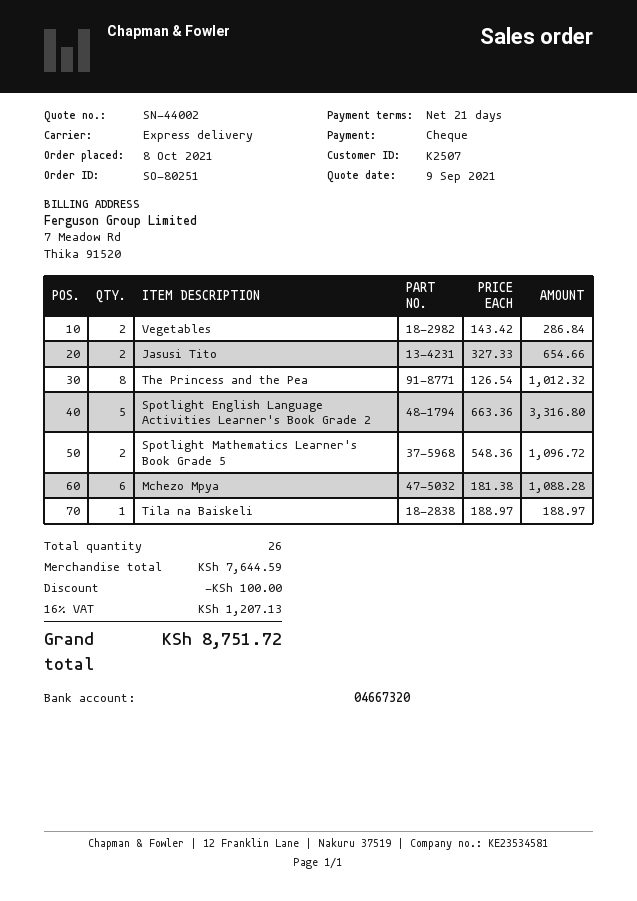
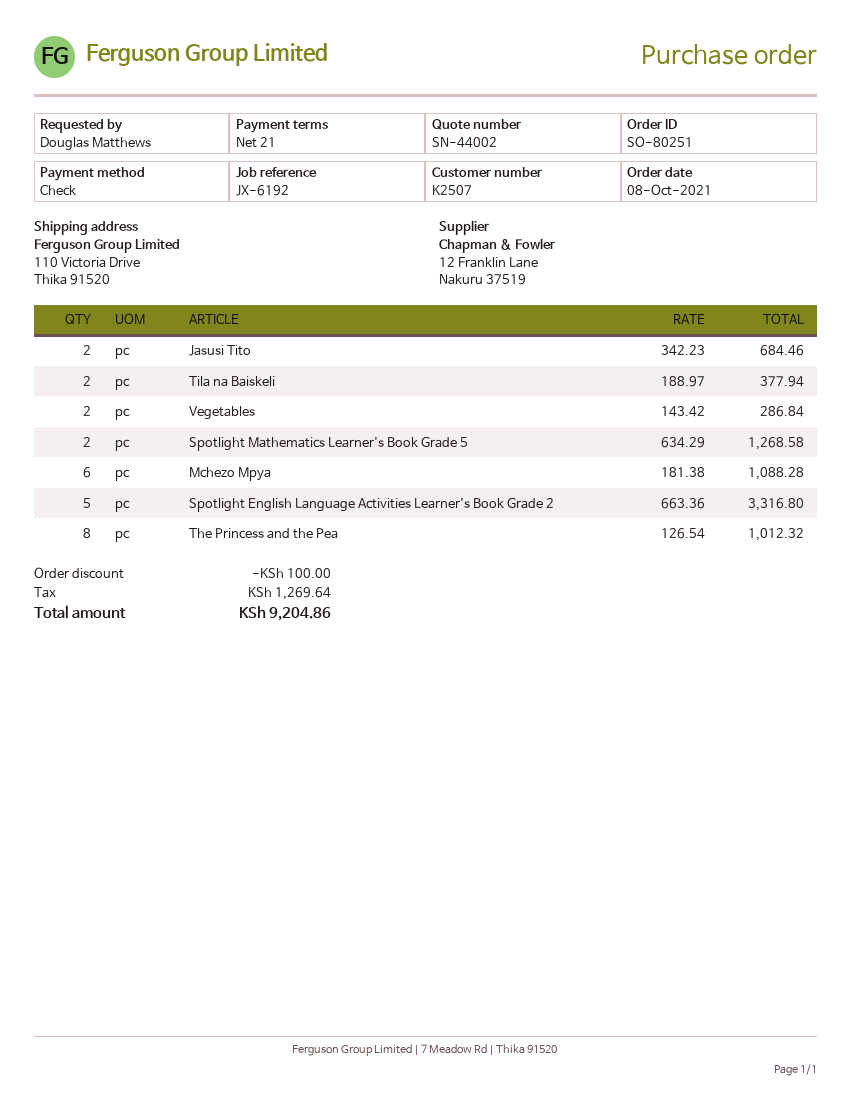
Jasusi Tito: 2 x 327.33 = 654.66 -> 2 x 342.23 = 684.46
Spotlight Mathematics Learner's Book Grade 5: 2 x 548.36 = 1096.72 -> 2 x 634.29 = 1268.58
Tila na Baiskeli: 1 x 188.97 = 188.97 -> 2 x 188.97 = 377.94
tax: 1207.13 -> 1269.64
total: 8751.72 -> 9204.86

